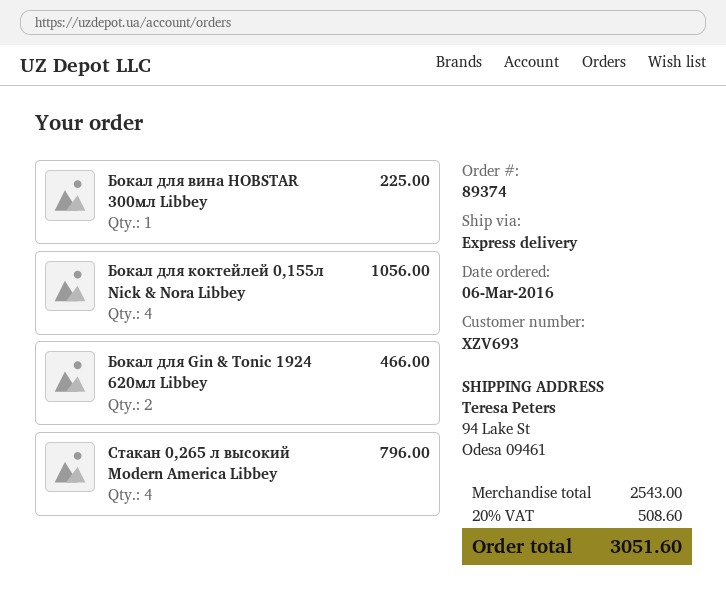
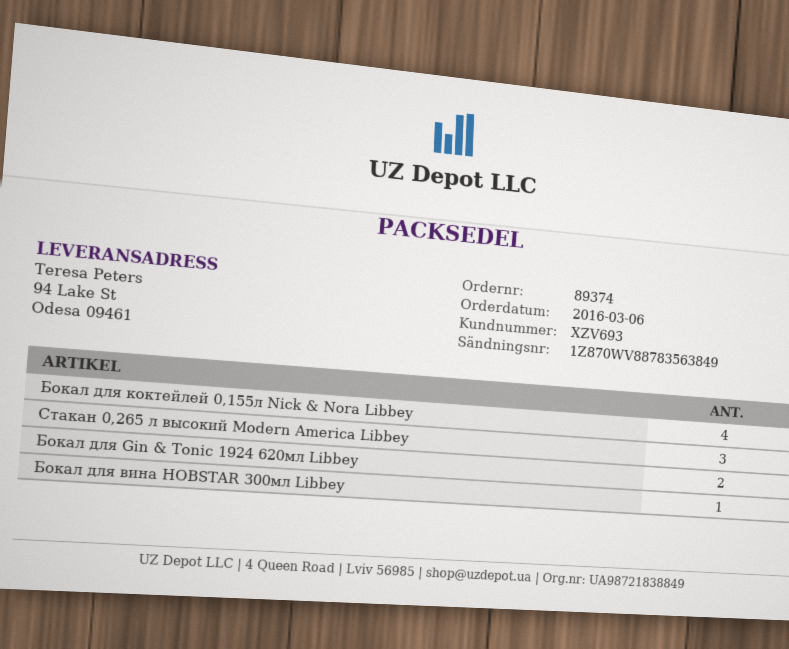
Стакан 0,265 л высокий Modern America Libbey: 4 -> 3

